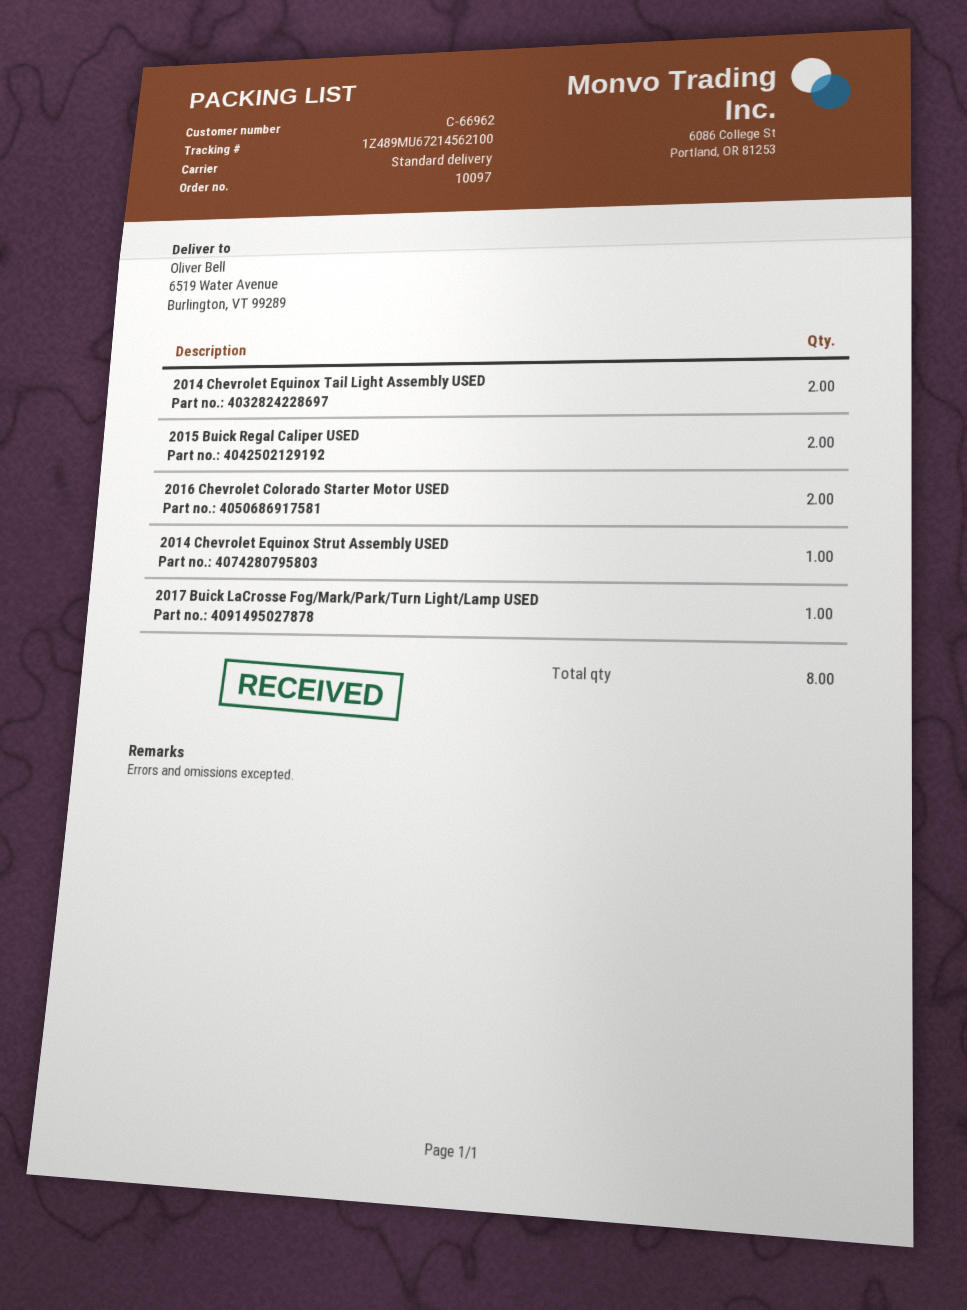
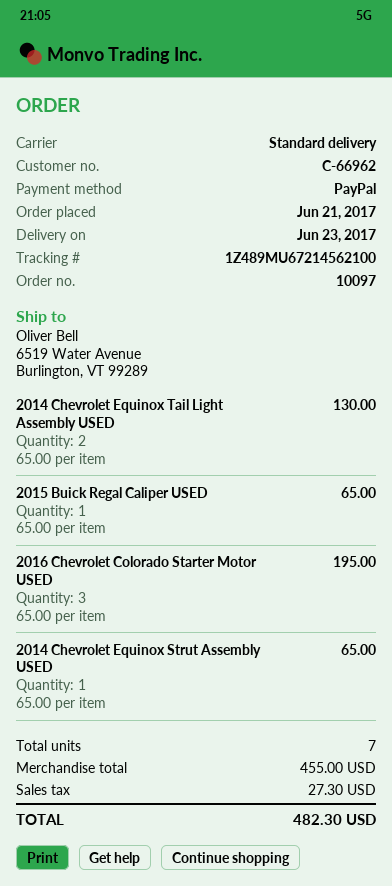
2015 Buick Regal Caliper USED: 2 -> 1
2016 Chevrolet Colorado Starter Motor USED: 2 -> 3
2017 Buick LaCrosse Fog/Mark/Park/Turn Light/Lamp USED: 1 -> none
total quantity: 8 -> 7

